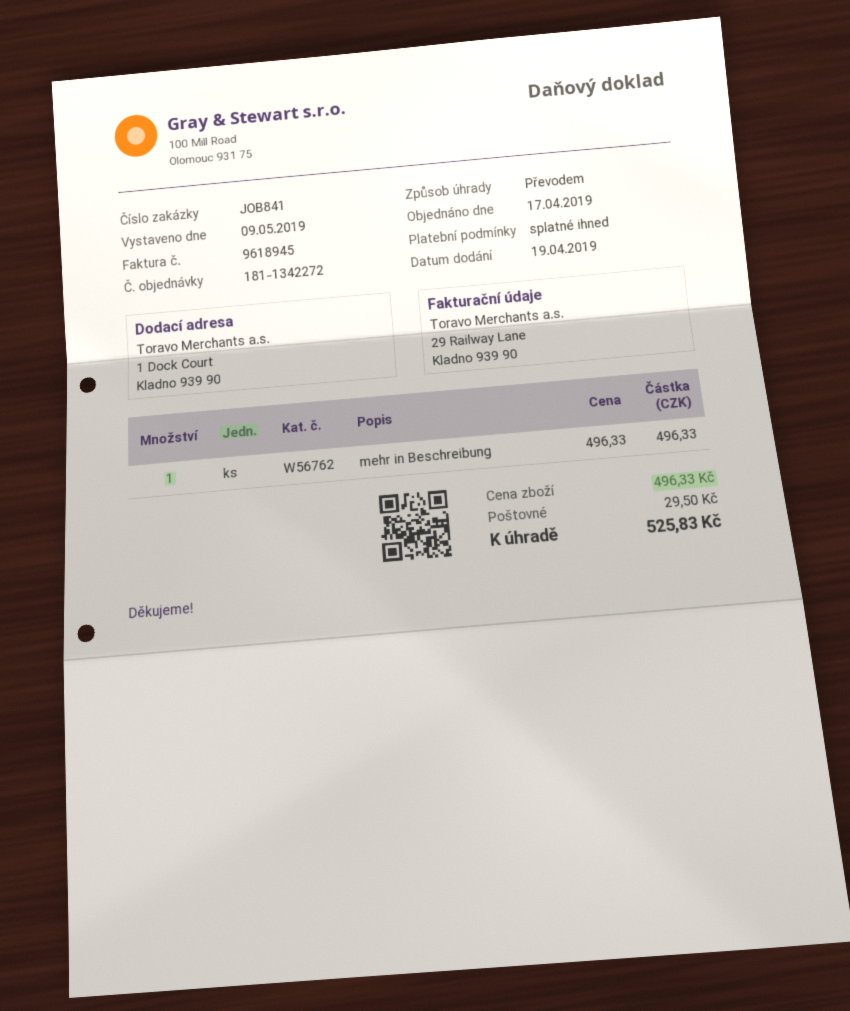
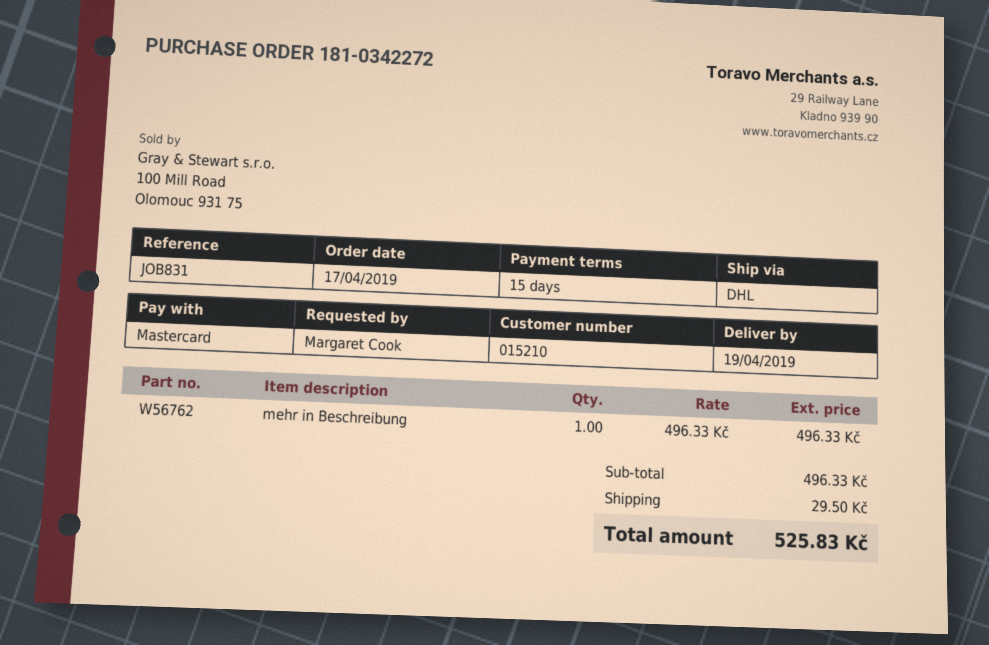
order number: 181-1342272 -> 181-0342272
payment terms: on receipt -> 15 days
reference: JOB841 -> JOB831
payment method: bank transfer -> Mastercard

